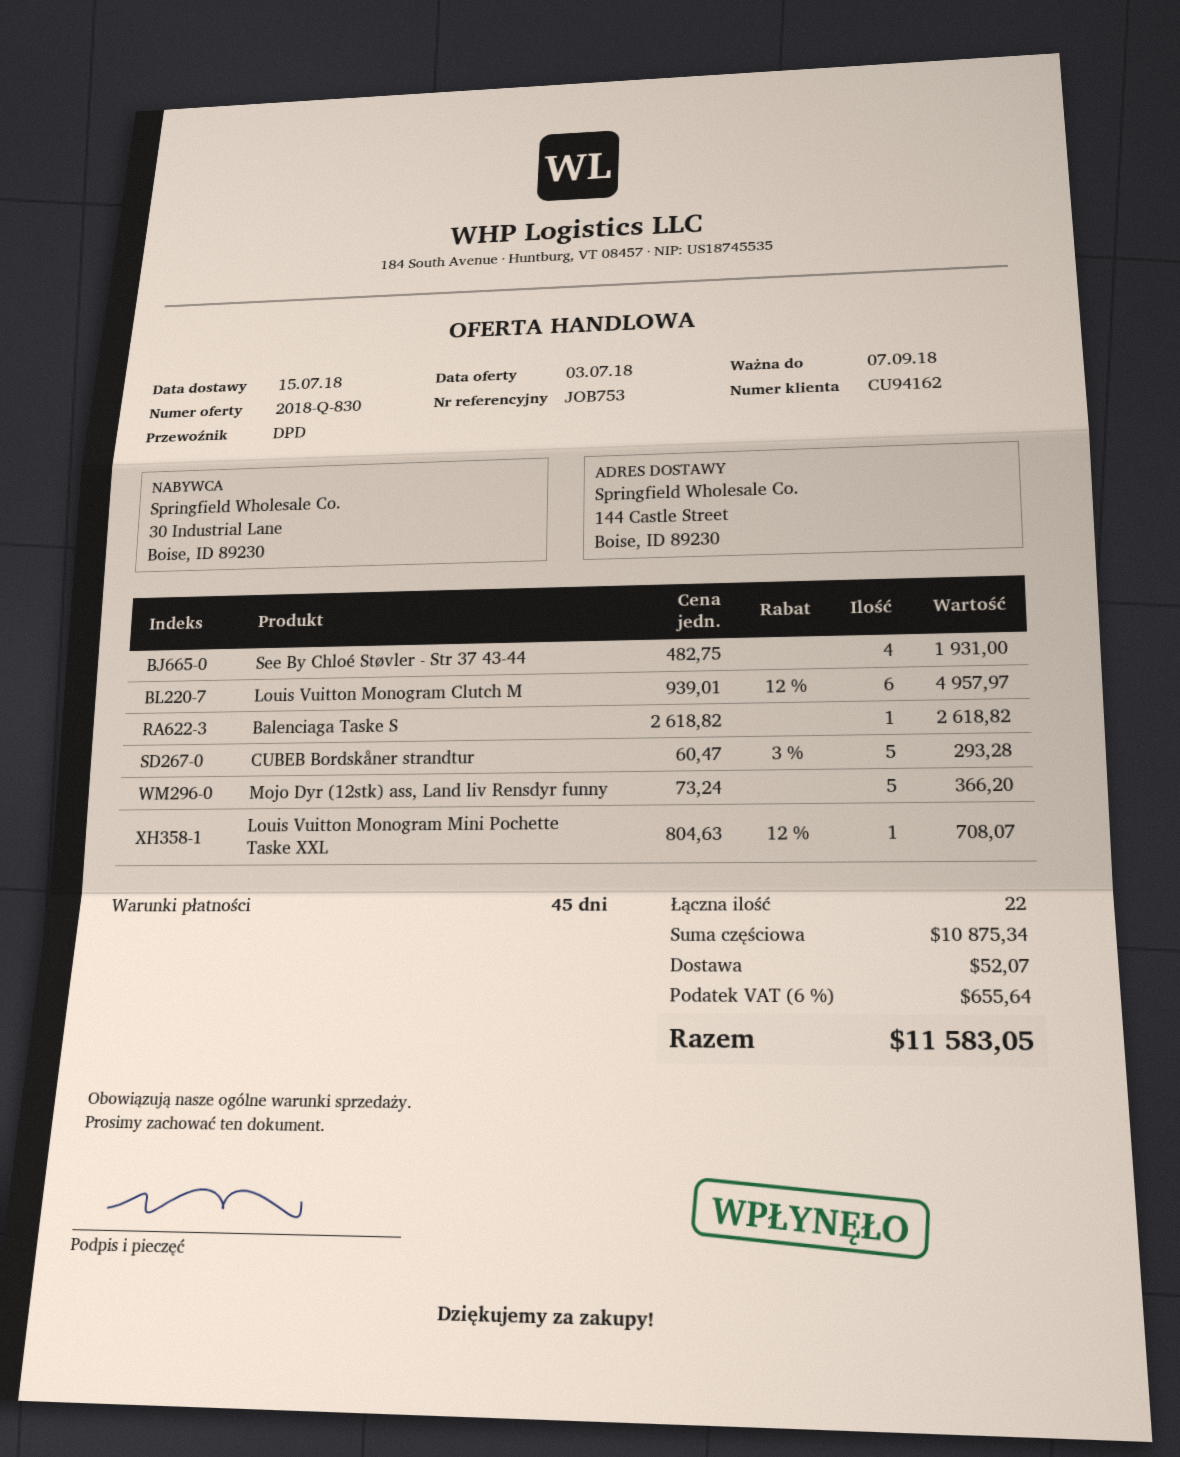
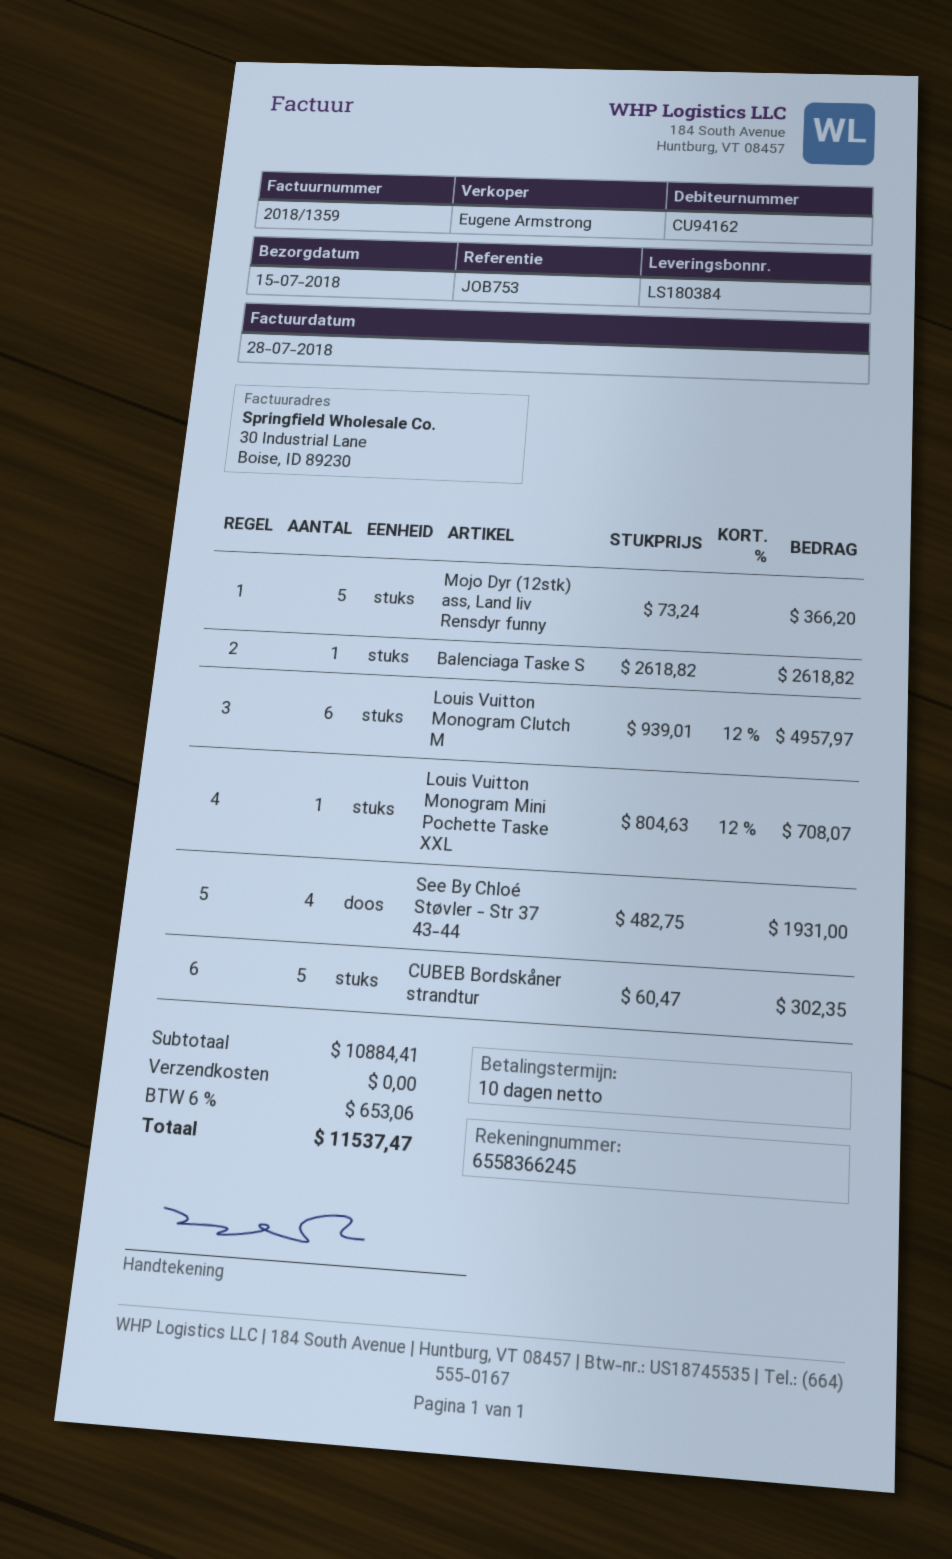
payment terms: 45 days -> 10 days
CUBEB Bordskåner strandtur: 5 x 60.47 - 3% = 293.28 -> 5 x 60.47 = 302.35
subtotal: 10875.34 -> 10884.41
shipping: 52.07 -> 0.00
tax: 6% = 655.64 -> 6% = 653.06
total: 11583.05 -> 11537.47

